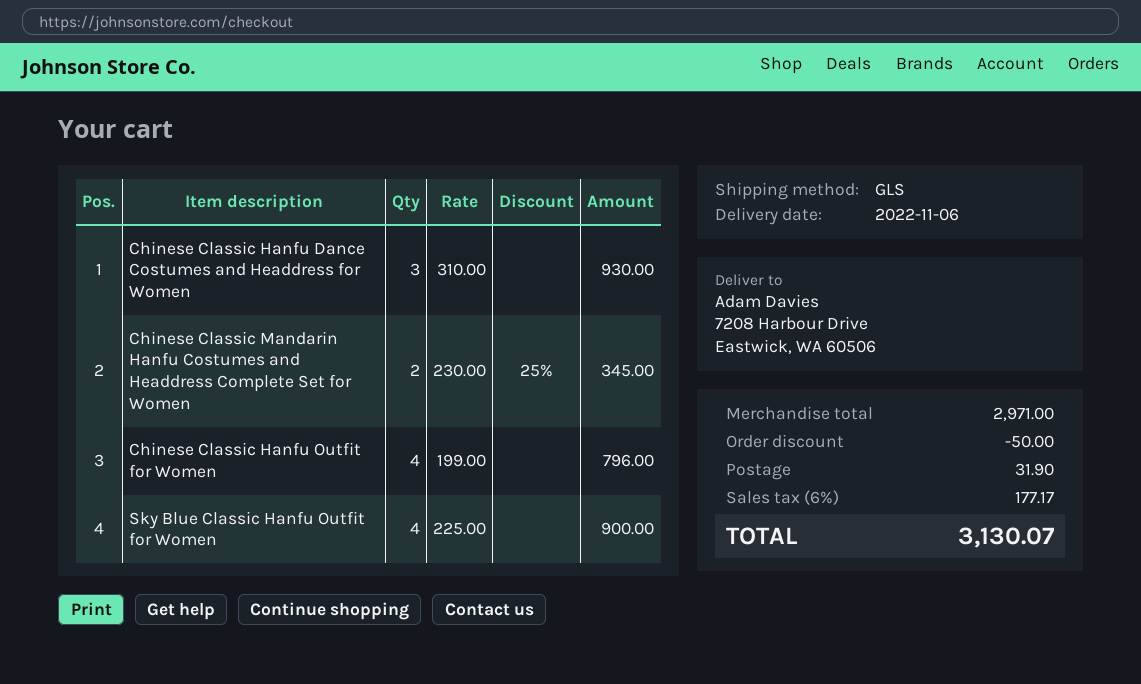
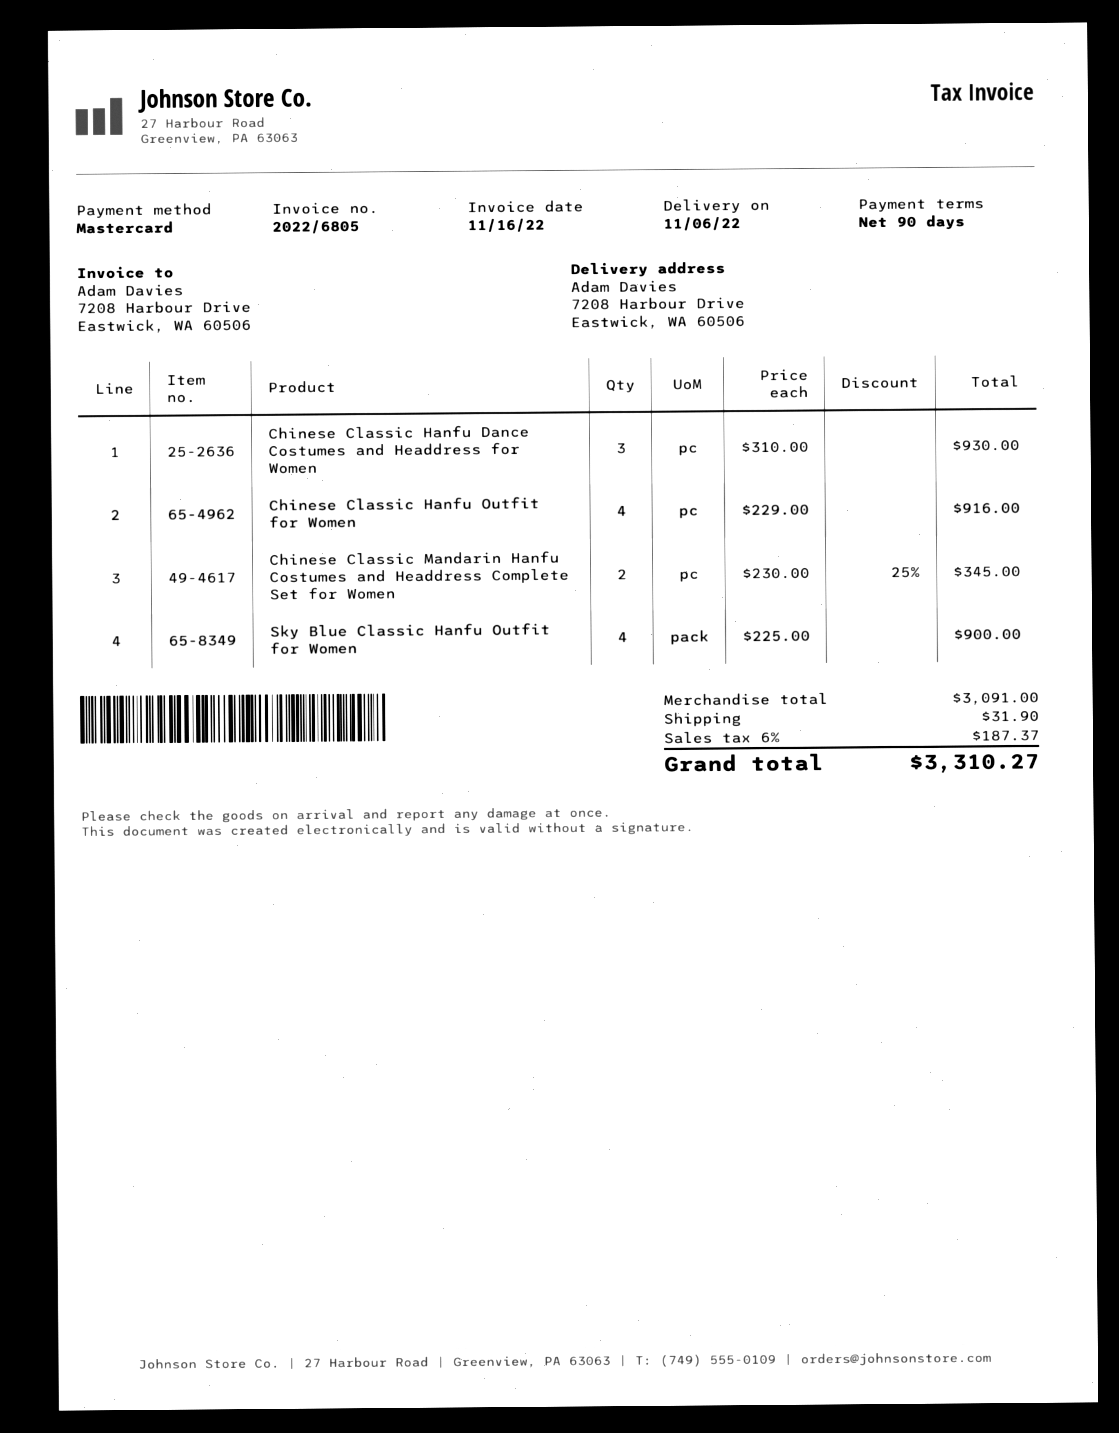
Chinese Classic Hanfu Outfit for Women: 4 x 199.00 = 796.00 -> 4 x 229.00 = 916.00
subtotal: 2971.00 -> 3091.00
discount: 50.00 -> none
tax: 6% = 177.17 -> 6% = 187.37
total: 3130.07 -> 3310.27

